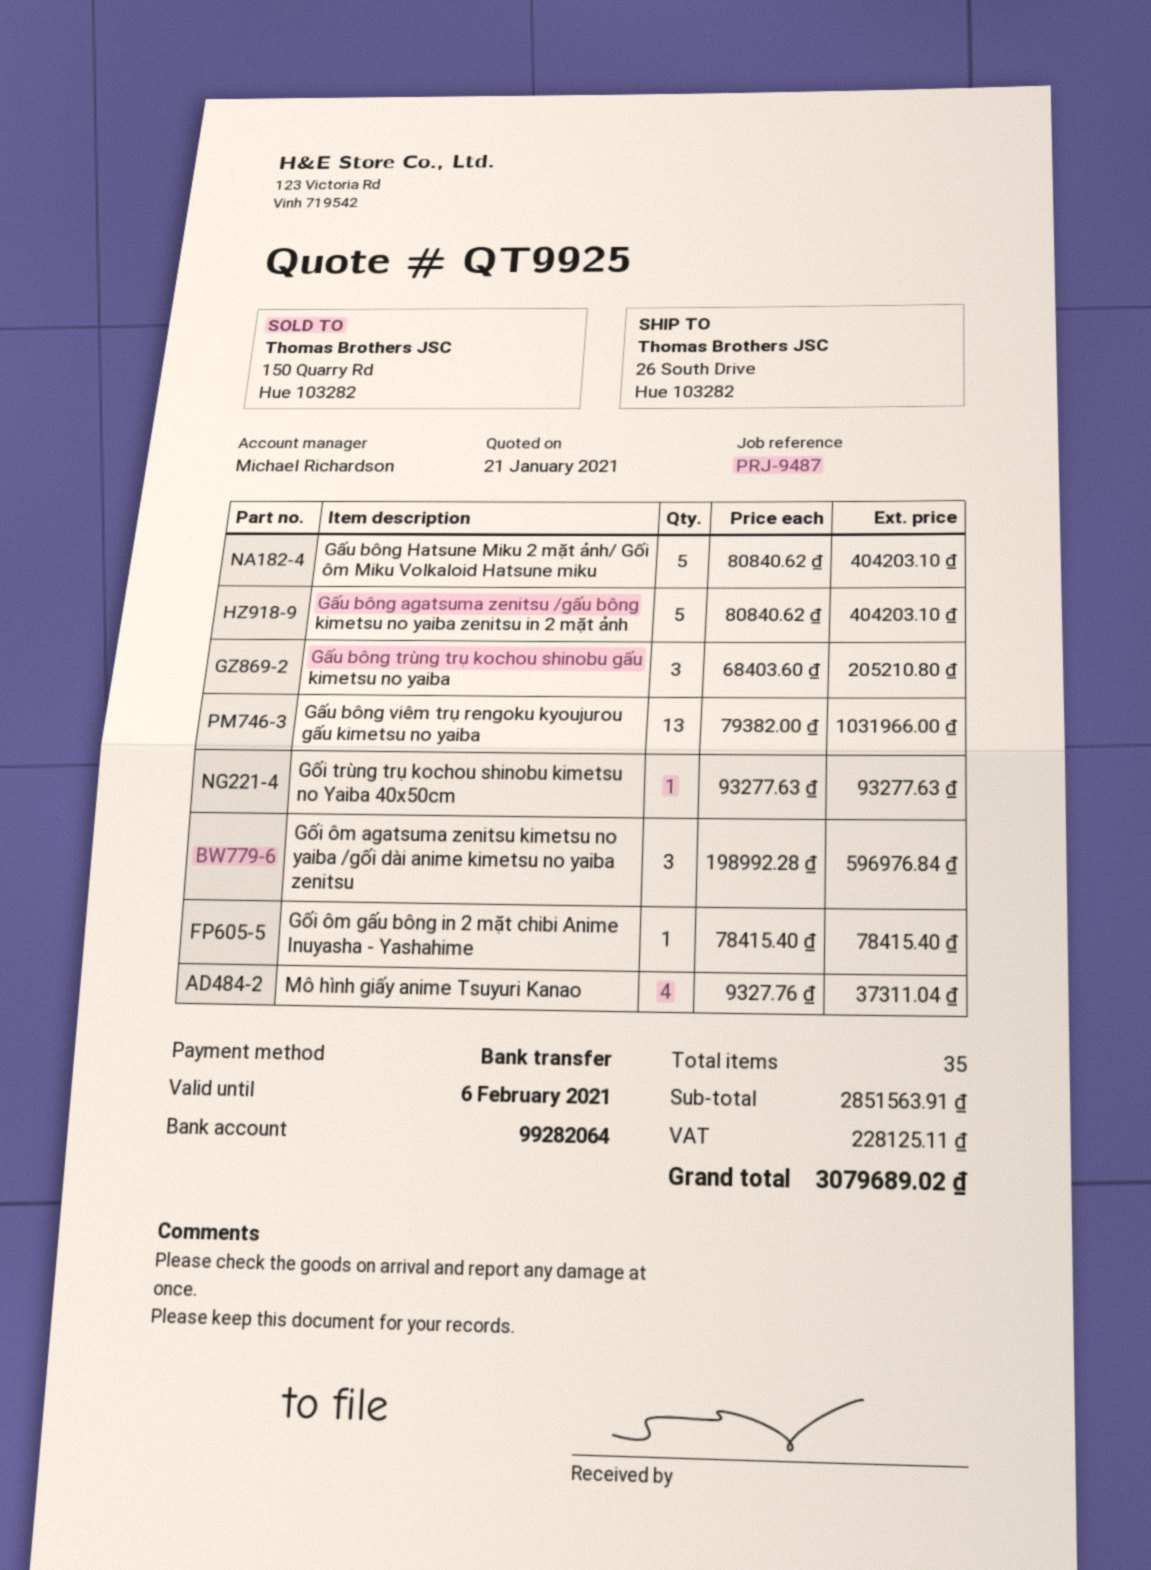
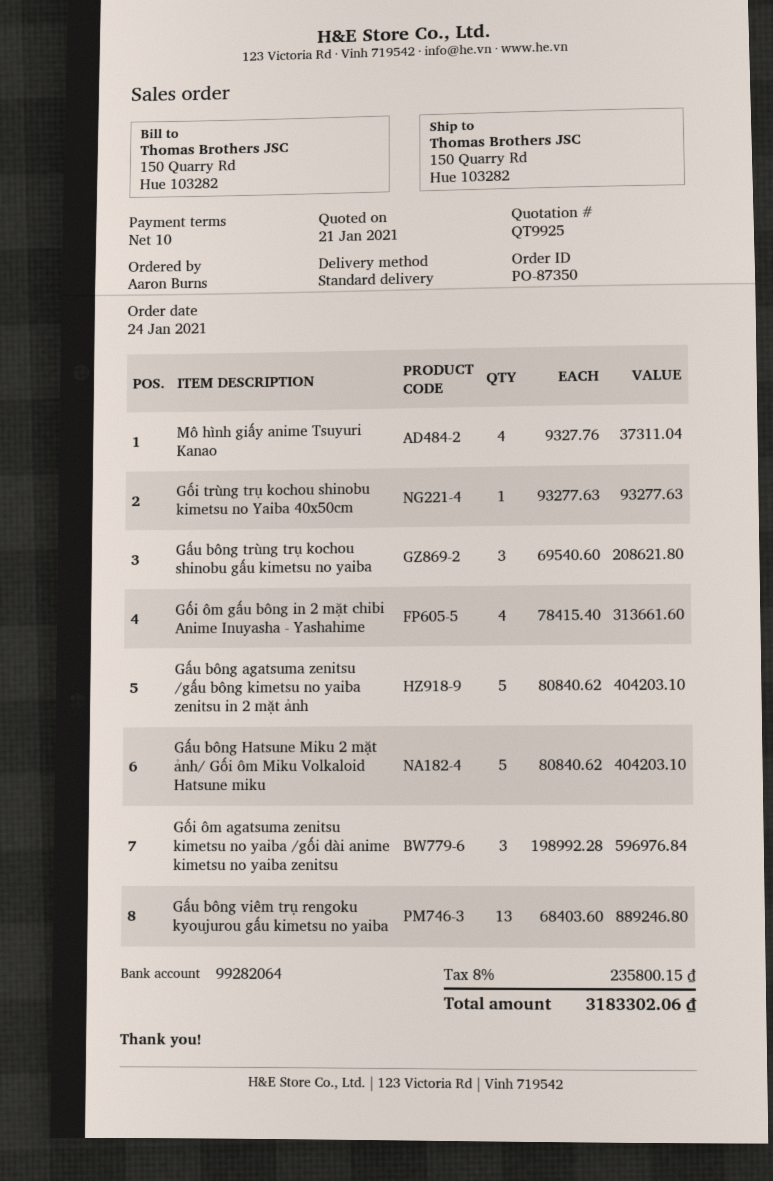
ship to: 26 South Drive, Hue 103282 -> 150 Quarry Rd, Hue 103282
Gấu bông trùng trụ kochou shinobu gấu kimetsu no yaiba: 3 x 68403.60 = 205210.80 -> 3 x 69540.60 = 208621.80
Gấu bông viêm trụ rengoku kyoujurou gấu kimetsu no yaiba: 13 x 79382.00 = 1031966.00 -> 13 x 68403.60 = 889246.80
Gối ôm gấu bông in 2 mặt chibi Anime Inuyasha - Yashahime: 1 x 78415.40 = 78415.40 -> 4 x 78415.40 = 313661.60
tax: 228125.11 -> 235800.15
total: 3079689.02 -> 3183302.06

